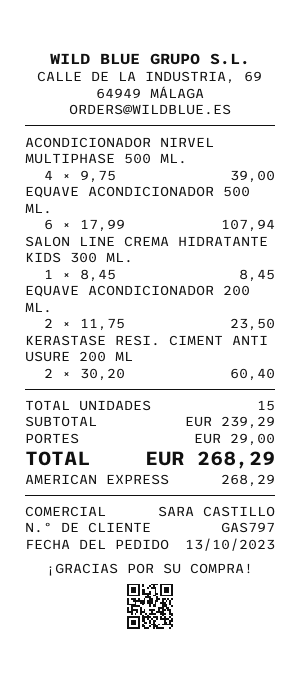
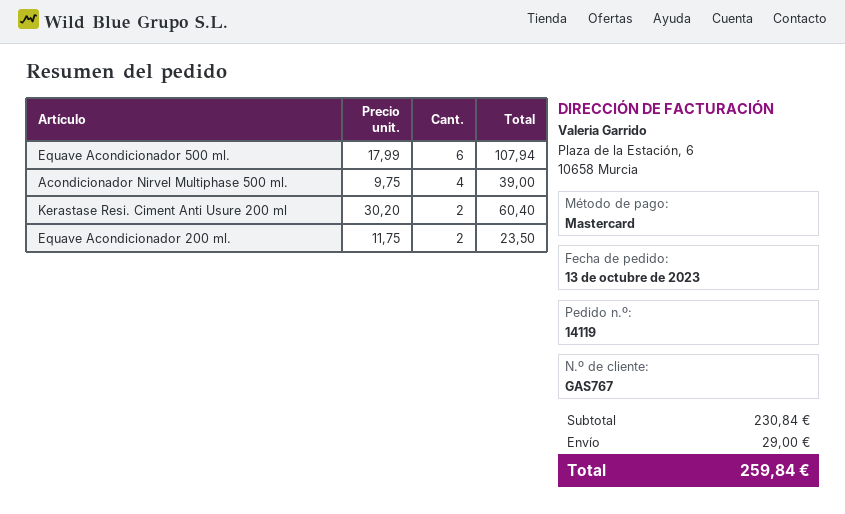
customer number: GAS797 -> GAS767
payment method: American Express -> Mastercard
SALON LINE CREMA HIDRATANTE KIDS 300 ML.: 1 x 8.45 = 8.45 -> none
subtotal: 239.29 -> 230.84
total: 268.29 -> 259.84

